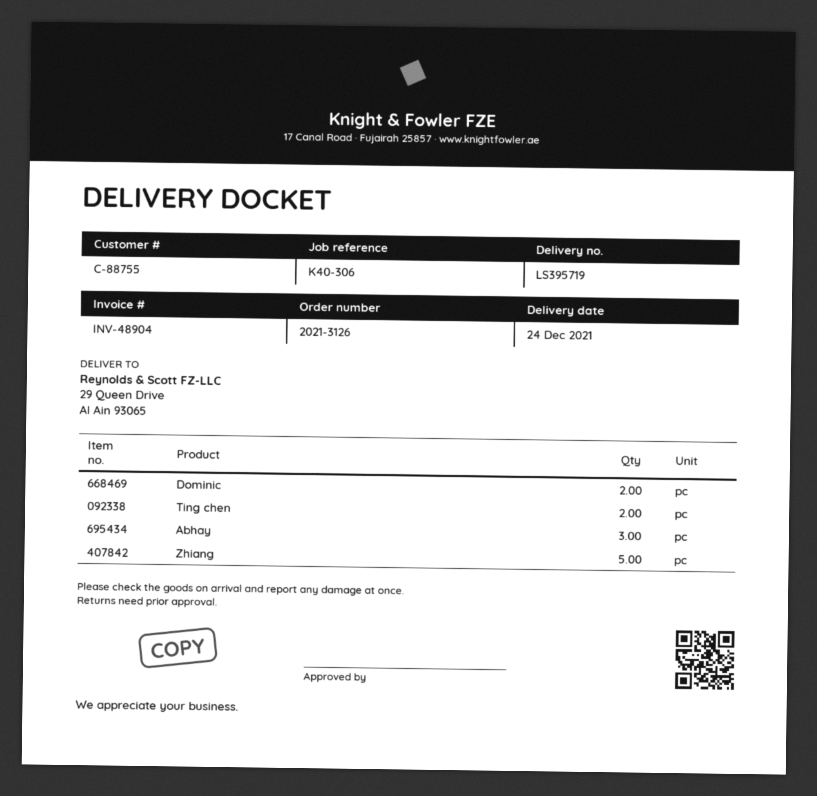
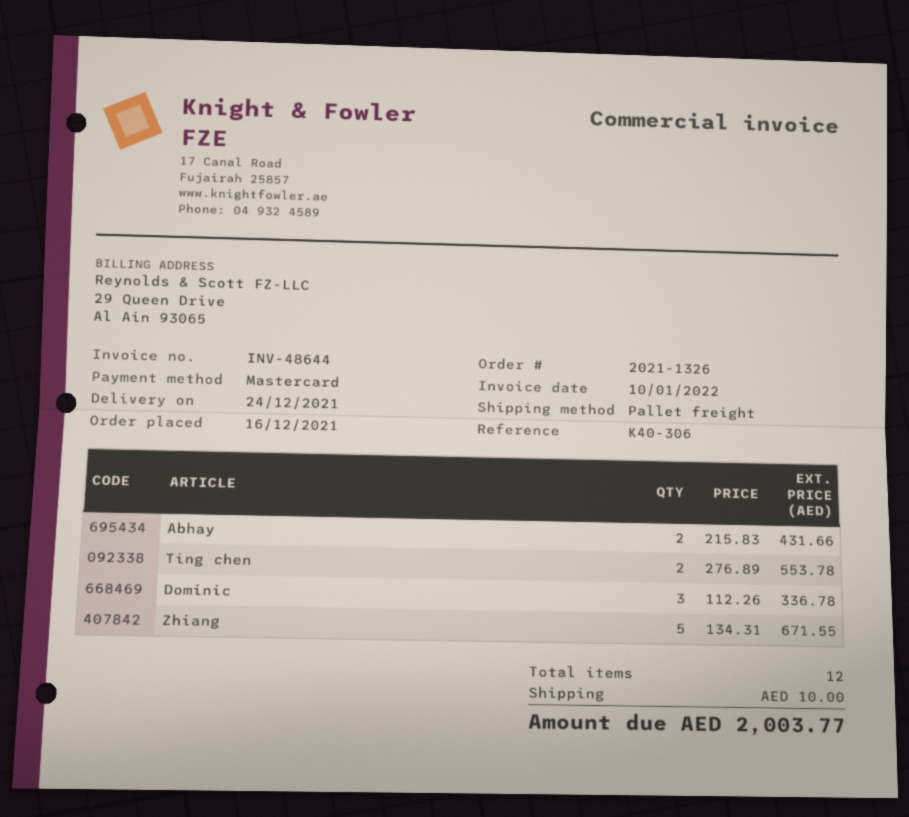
order number: 2021-3126 -> 2021-1326
invoice number: INV-48904 -> INV-48644
Dominic: 2 -> 3
Abhay: 3 -> 2

